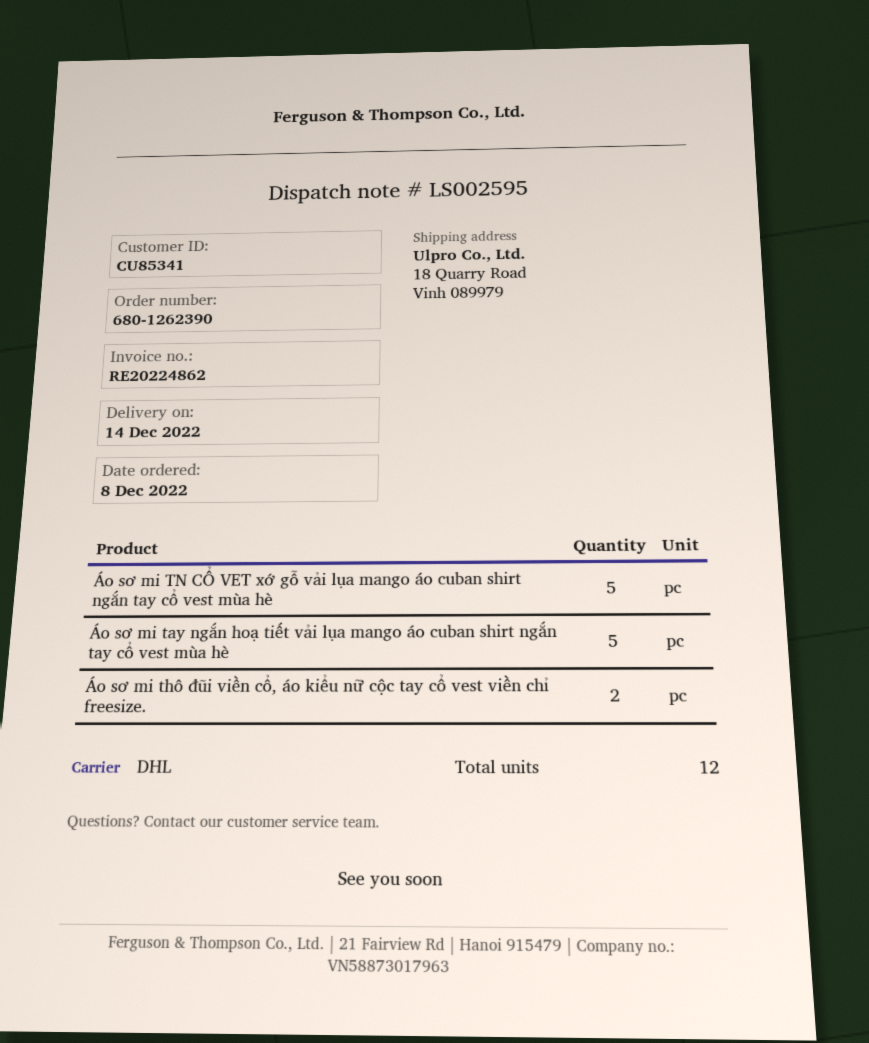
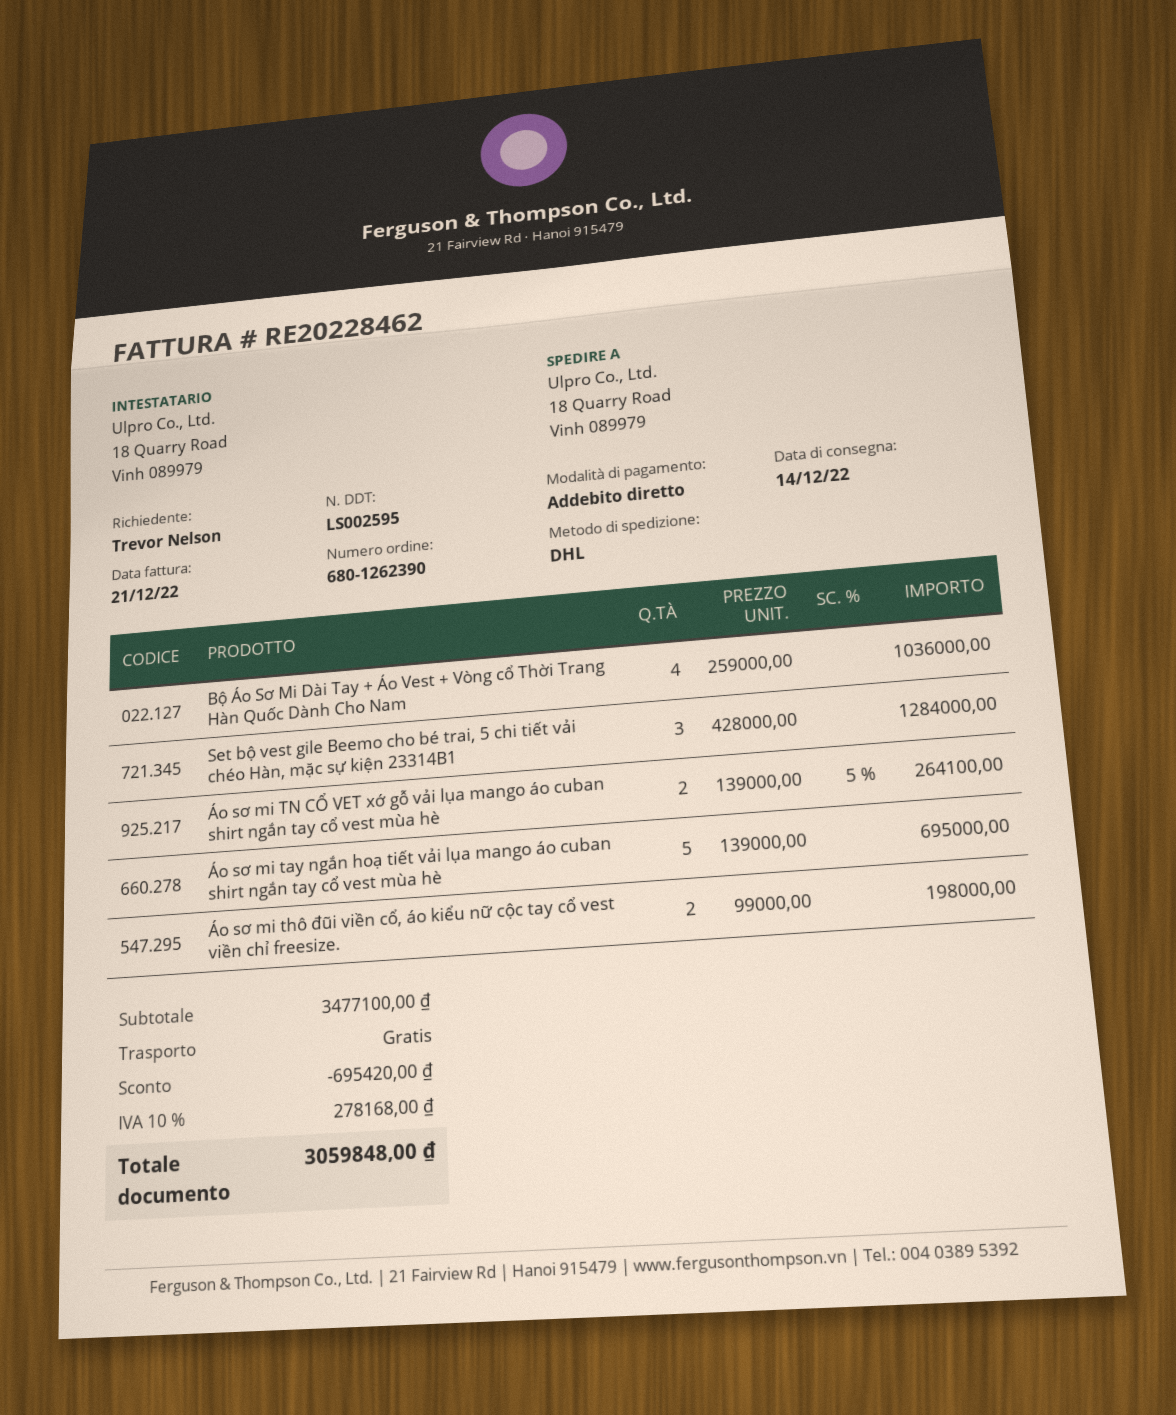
invoice number: RE20224862 -> RE20228462
Áo sơ mi TN CỔ VET xớ gỗ vải lụa mango áo cuban shirt ngắn tay cổ vest mùa hè: 5 -> 2
Bộ Áo Sơ Mi Dài Tay + Áo Vest + Vòng cổ Thời Trang Hàn Quốc Dành Cho Nam: none -> 4
Set bộ vest gile Beemo cho bé trai, 5 chi tiết vải chéo Hàn, mặc sự kiện 23314B1: none -> 3

